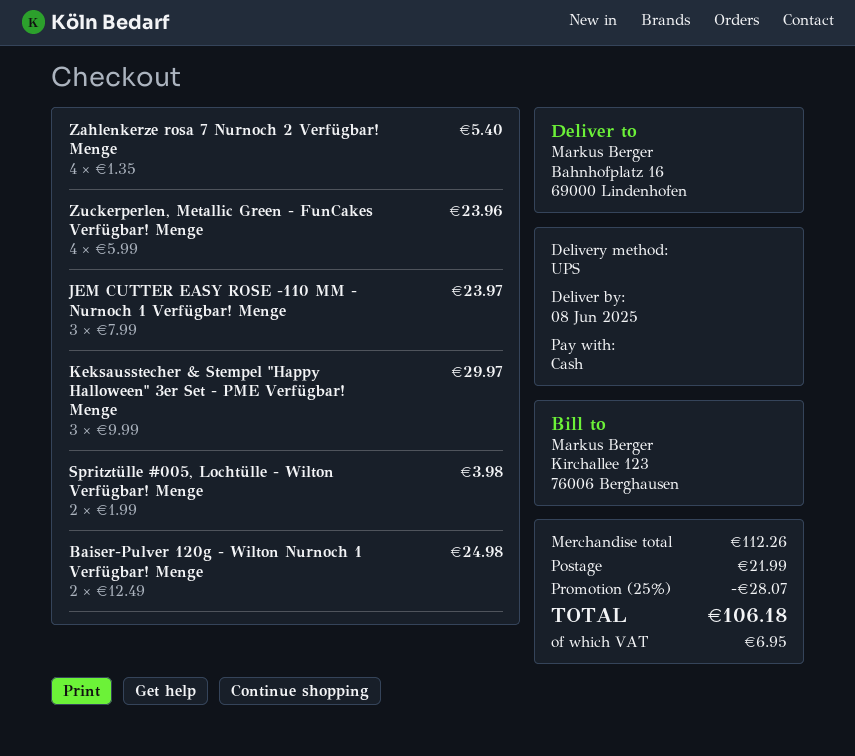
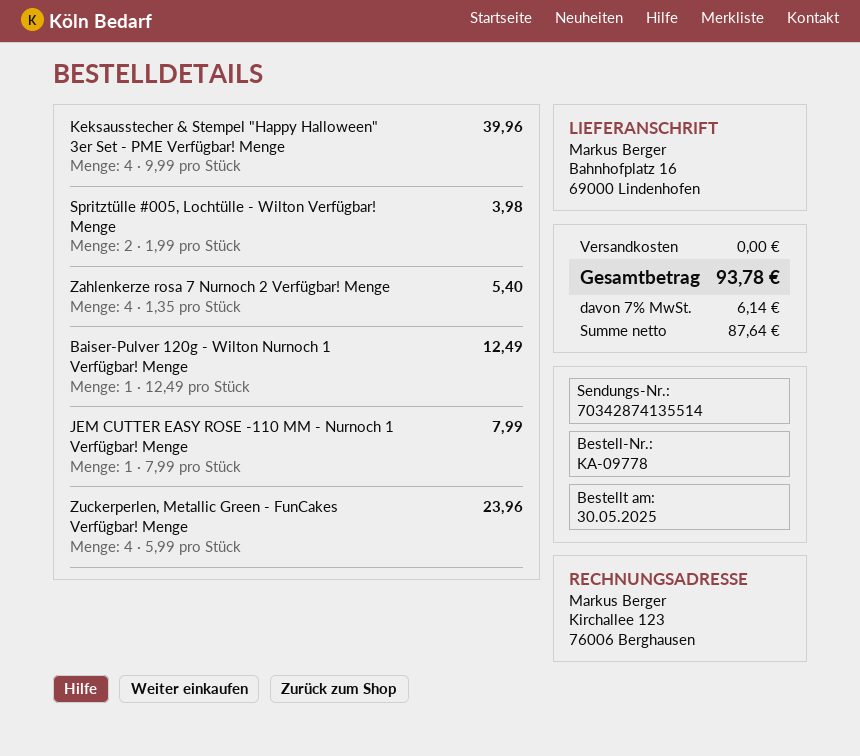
JEM CUTTER EASY ROSE -110 MM - Nurnoch 1 Verfügbar! Menge: 3 x 7.99 = 23.97 -> 1 x 7.99 = 7.99
Keksausstecher & Stempel "Happy Halloween" 3er Set - PME Verfügbar! Menge: 3 x 9.99 = 29.97 -> 4 x 9.99 = 39.96
Baiser-Pulver 120g - Wilton Nurnoch 1 Verfügbar! Menge: 2 x 12.49 = 24.98 -> 1 x 12.49 = 12.49
discount: 25% = 28.07 -> none
shipping: 21.99 -> 0.00
tax: 6.95 -> 6.14
total: 106.18 -> 93.78

